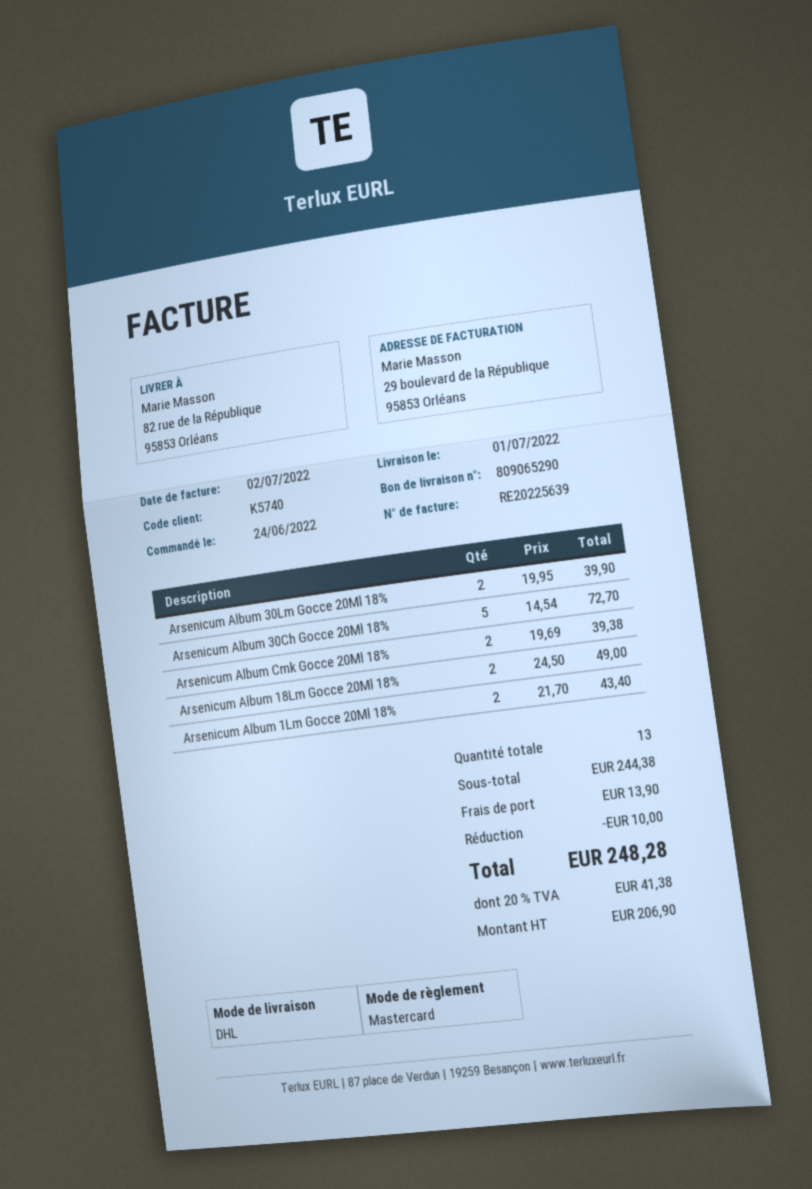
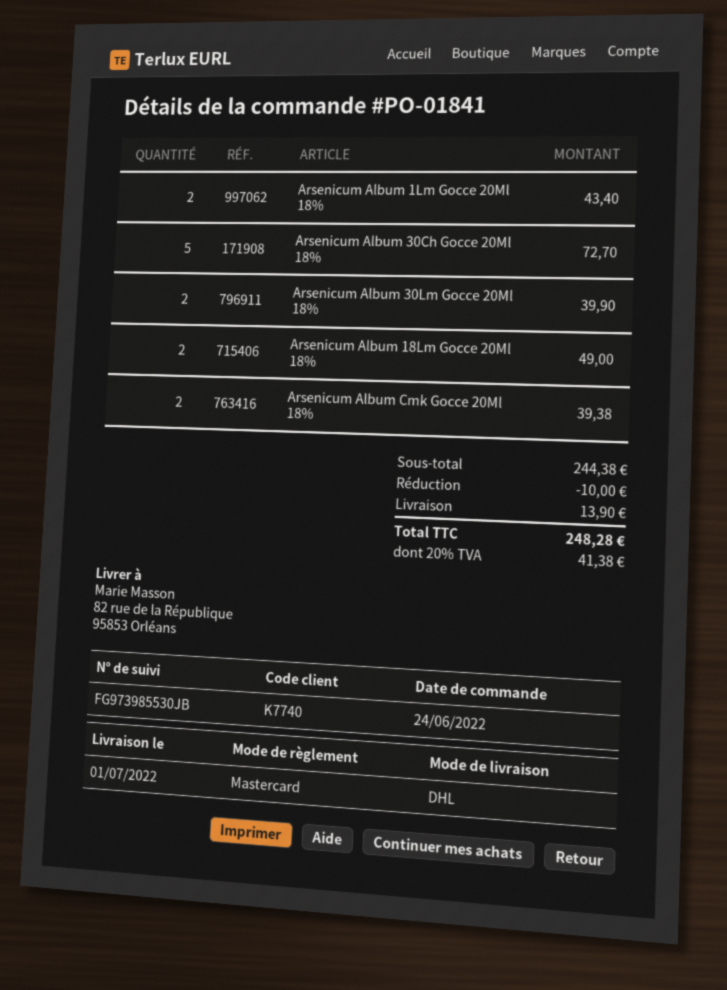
customer number: K5740 -> K7740

